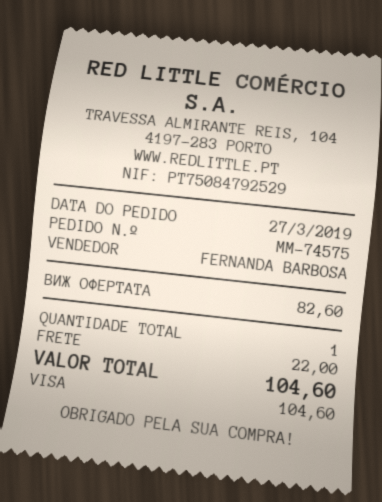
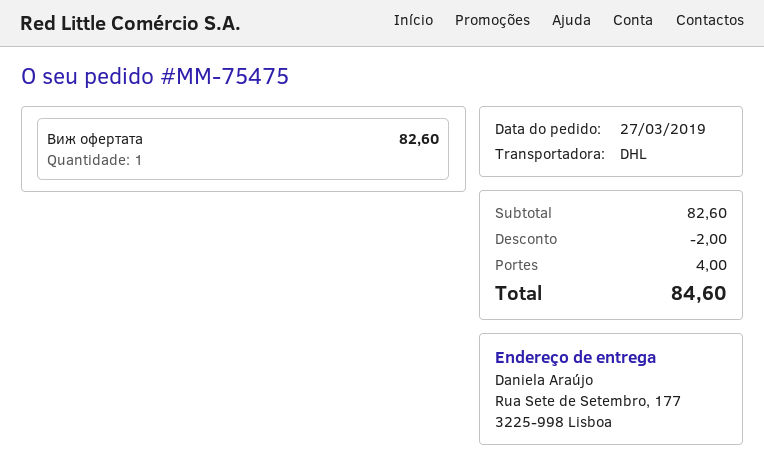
order number: MM-74575 -> MM-75475
discount: none -> 2.00
shipping: 22.00 -> 4.00
total: 104.60 -> 84.60

